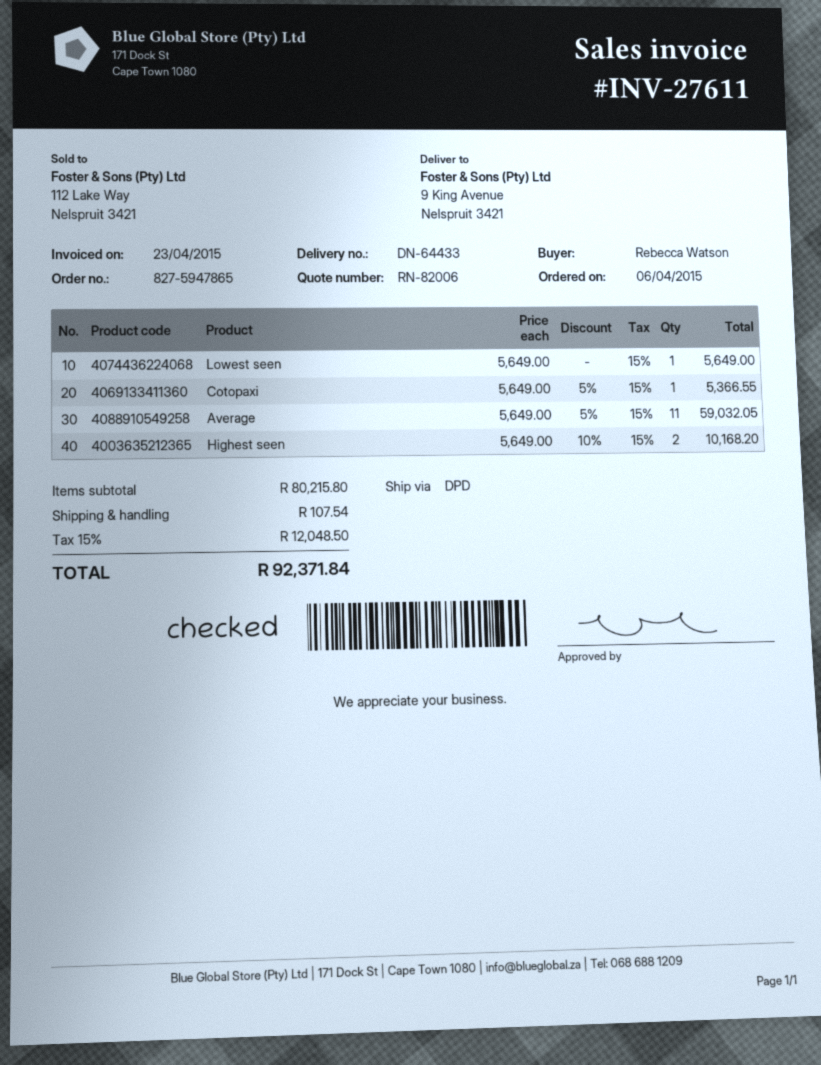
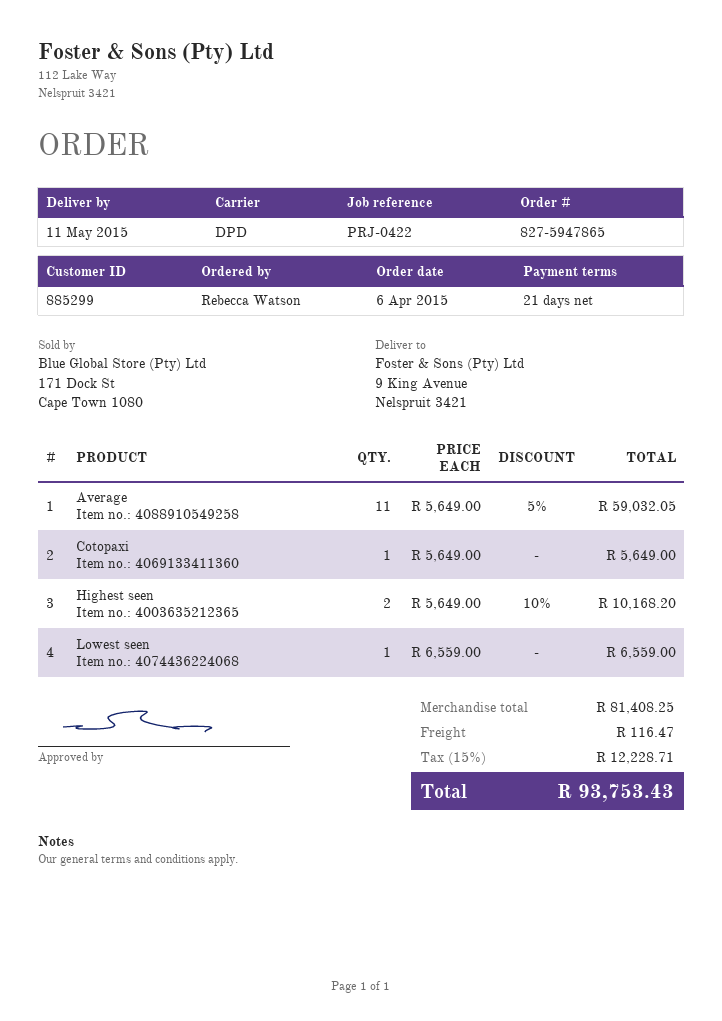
Lowest seen: 1 x 5649.00 = 5649.00 -> 1 x 6559.00 = 6559.00
Cotopaxi: 1 x 5649.00 - 5% = 5366.55 -> 1 x 5649.00 = 5649.00
subtotal: 80215.80 -> 81408.25
shipping: 107.54 -> 116.47
tax: 15% = 12048.50 -> 15% = 12228.71
total: 92371.84 -> 93753.43

